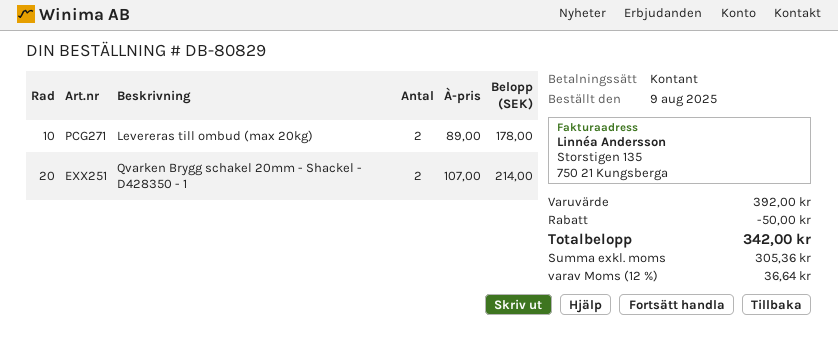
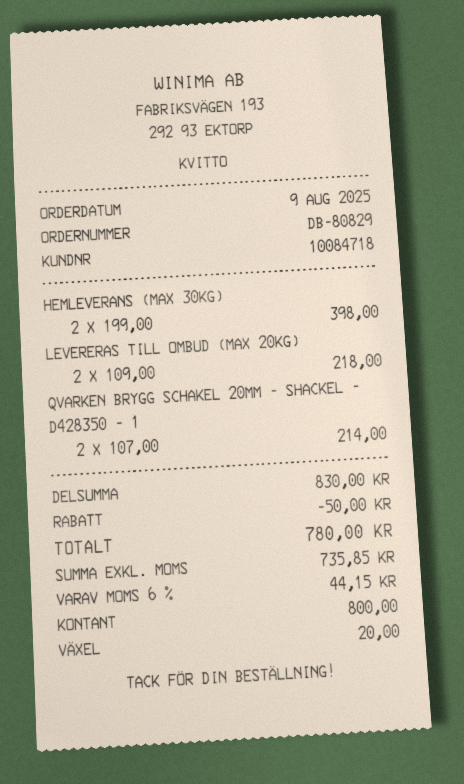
Levereras till ombud (max 20kg): 2 x 89.00 = 178.00 -> 2 x 109.00 = 218.00
HEMLEVERANS (MAX 30KG): none -> 2 x 199.00 = 398.00
subtotal: 392.00 -> 830.00
net: 305.36 -> 735.85
tax: 12% = 36.64 -> 6% = 44.15
total: 342.00 -> 780.00

